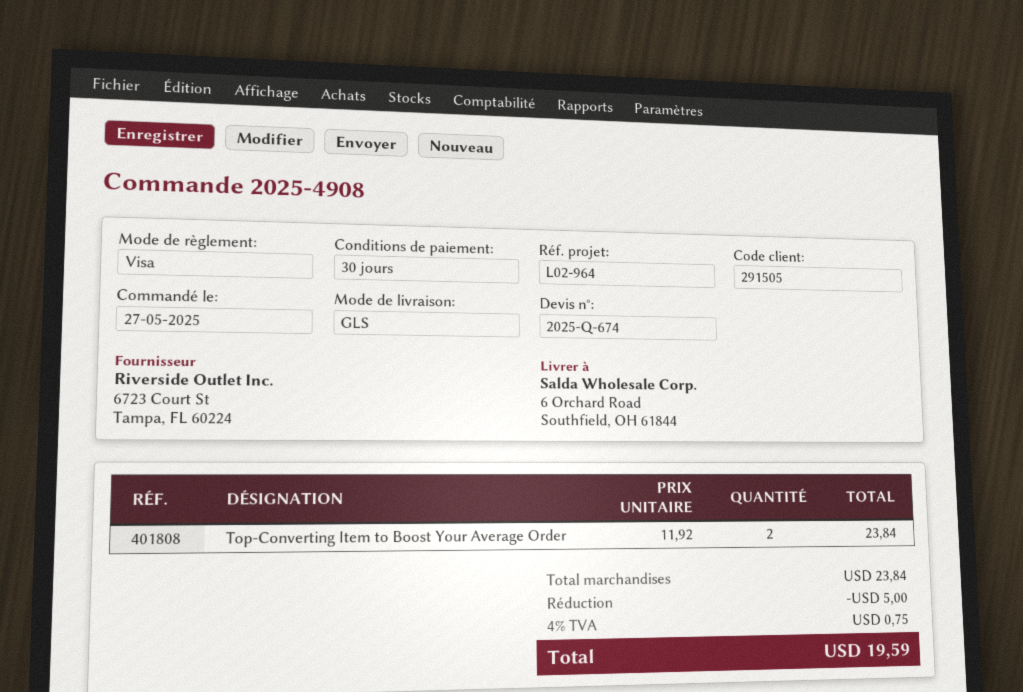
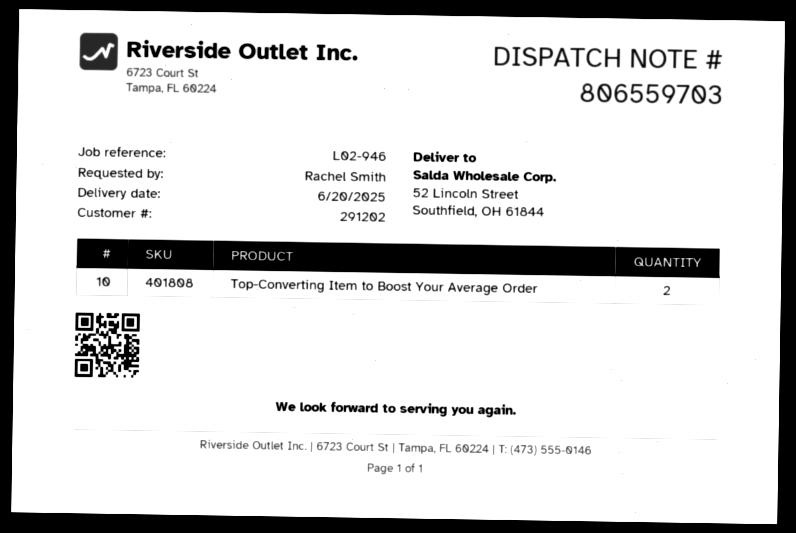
customer number: 291505 -> 291202
reference: L02-964 -> L02-946
ship to: 6 Orchard Road, Southfield, OH 61844 -> 52 Lincoln Street, Southfield, OH 61844

